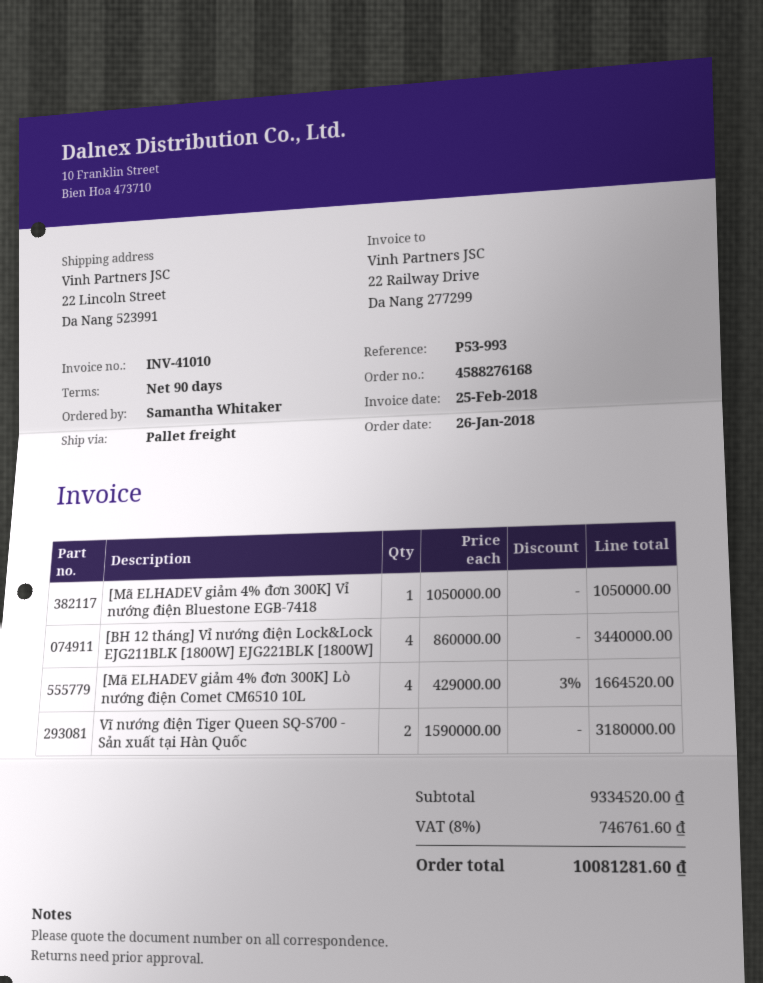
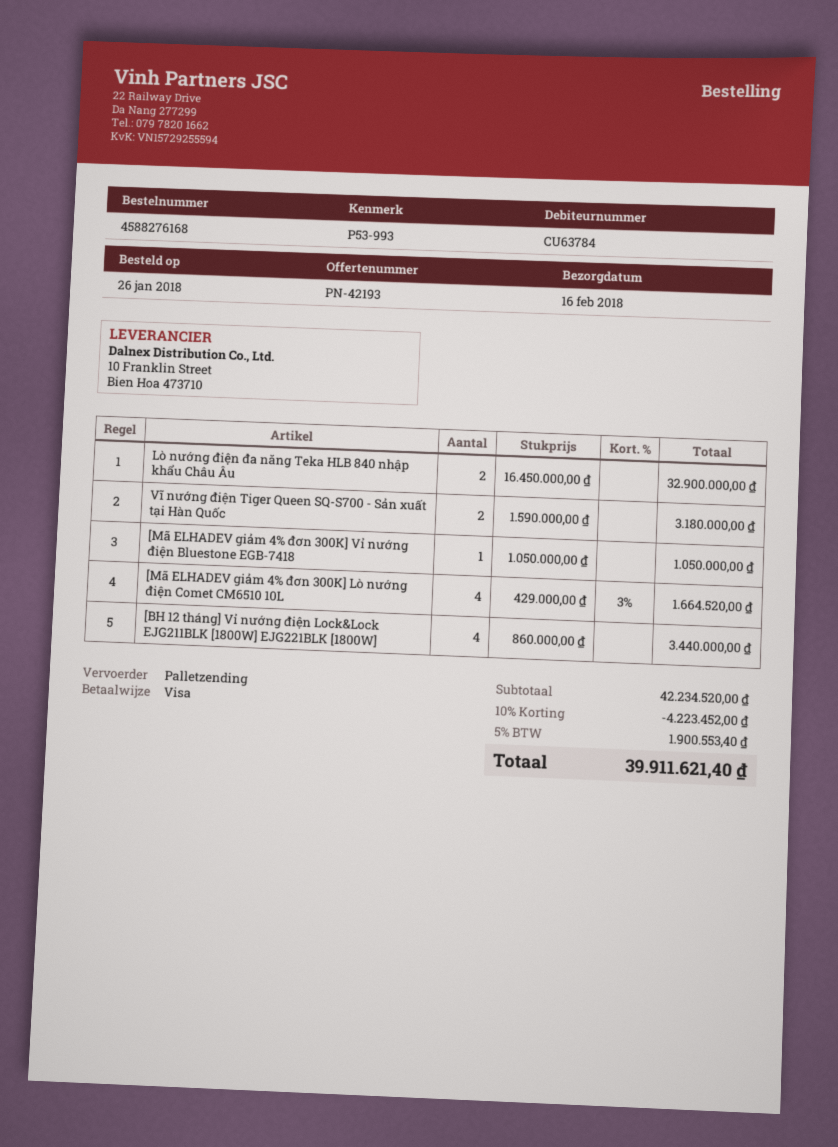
Lò nướng điện đa năng Teka HLB 840 nhập khẩu Châu Âu: none -> 2 x 16450000.00 = 32900000.00
subtotal: 9334520.00 -> 42234520.00
discount: none -> 10% = 4223452.00
tax: 8% = 746761.60 -> 5% = 1900553.40
total: 10081281.60 -> 39911621.40

